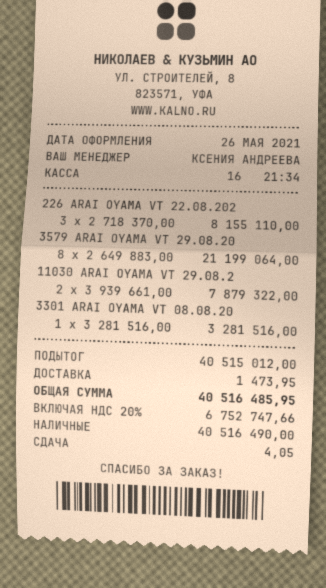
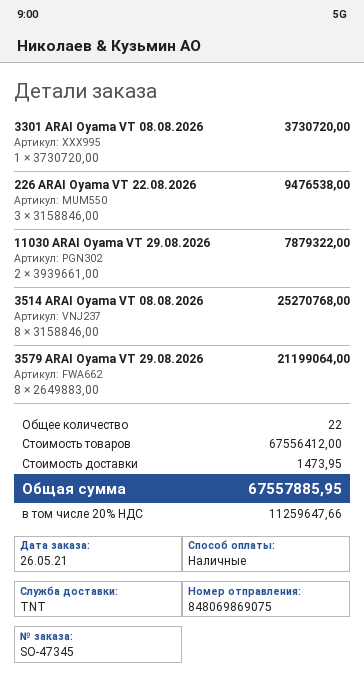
226 ARAI OYAMA VT 22.08.202: 3 x 2718370.00 = 8155110.00 -> 3 x 3158846.00 = 9476538.00
3301 ARAI OYAMA VT 08.08.20: 1 x 3281516.00 = 3281516.00 -> 1 x 3730720.00 = 3730720.00
3514 ARAI Oyama VT 08.08.2026: none -> 8 x 3158846.00 = 25270768.00
subtotal: 40515012.00 -> 67556412.00
tax: 20% = 6752747.66 -> 20% = 11259647.66
total: 40516485.95 -> 67557885.95

